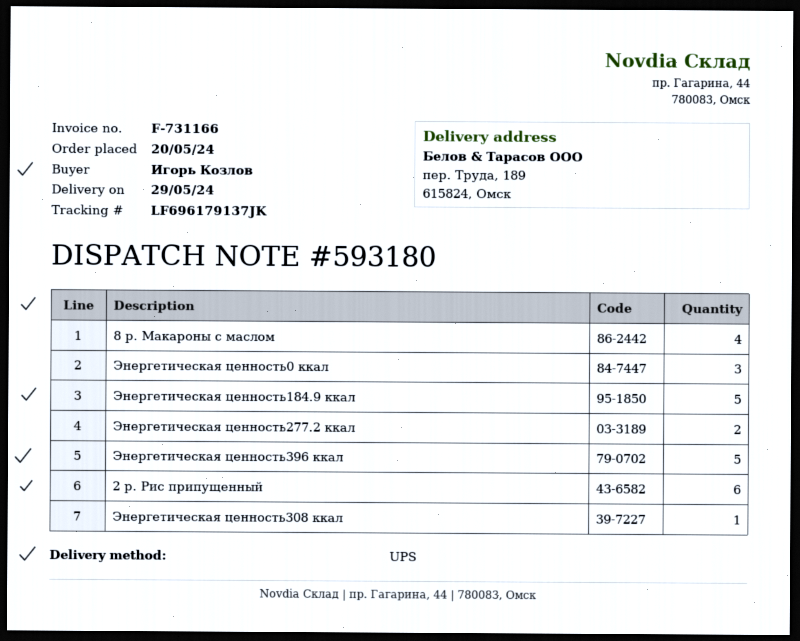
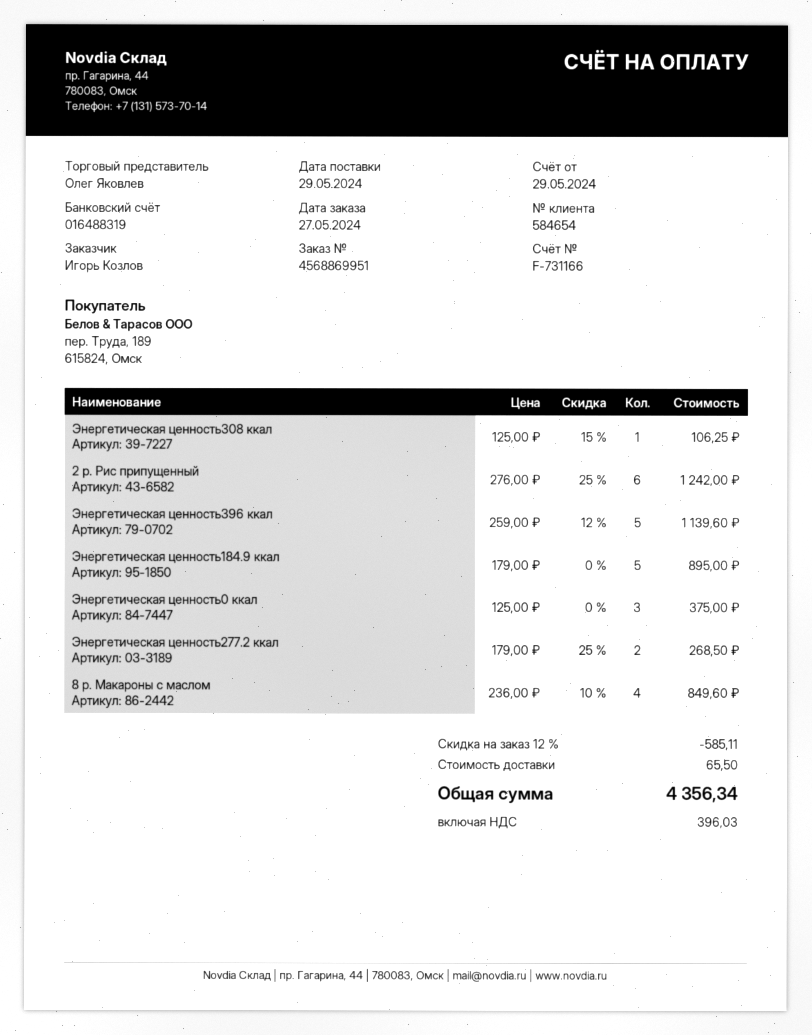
order date: 2024-05-20 -> 2024-05-27

